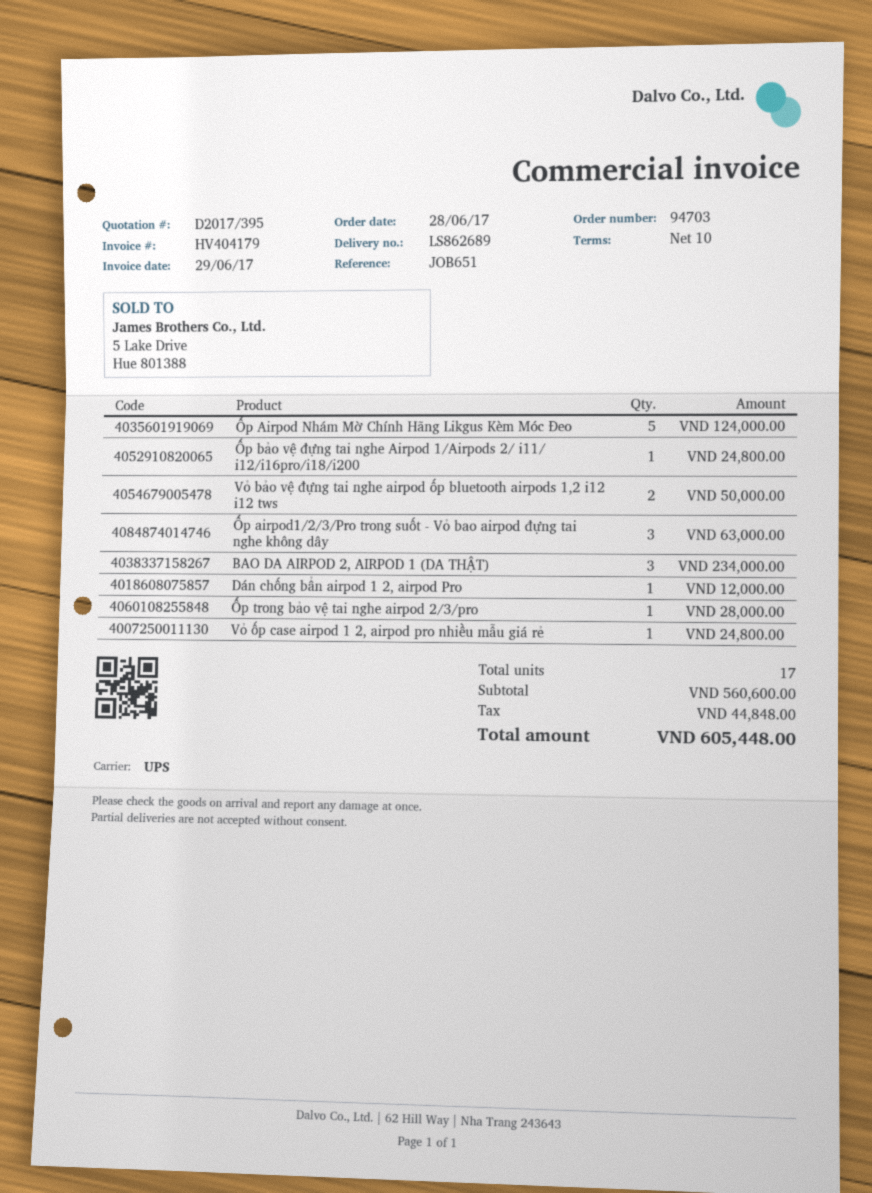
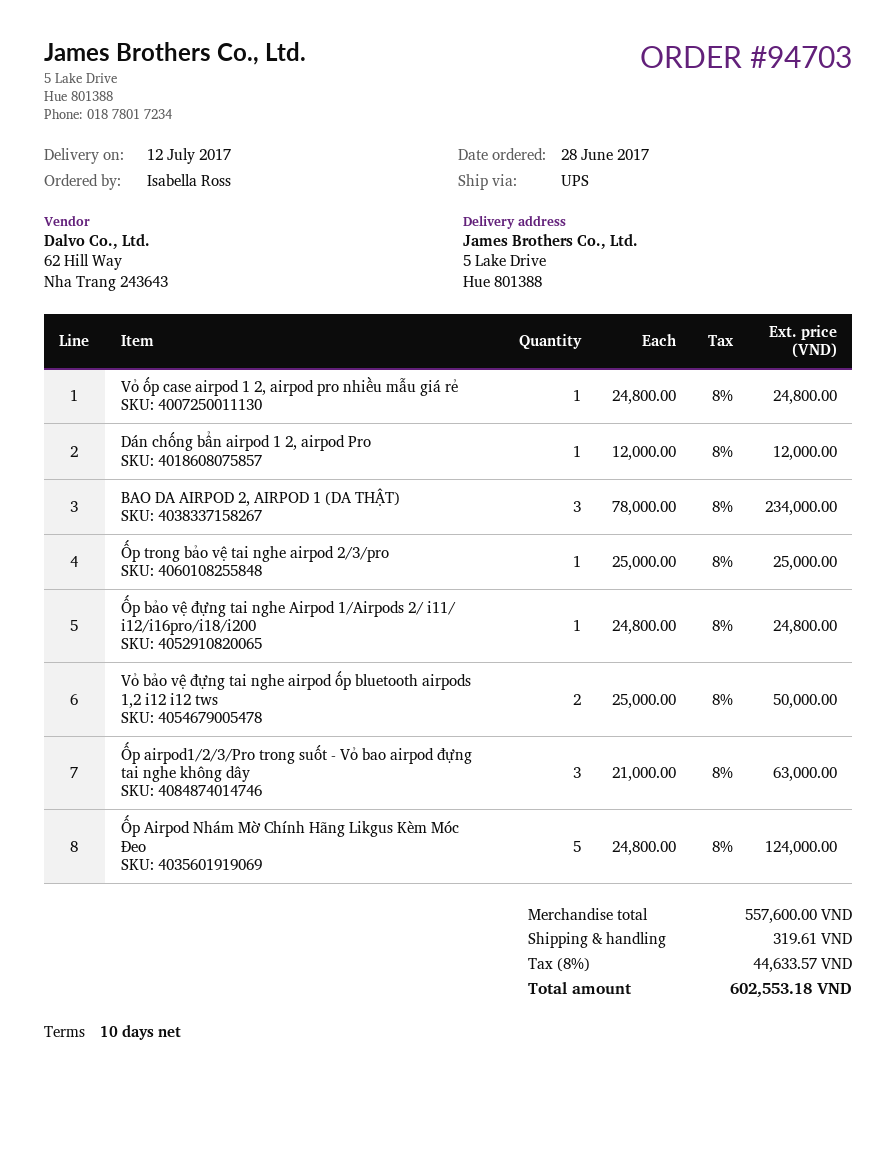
Ốp trong bảo vệ tai nghe airpod 2/3/pro: 1 for 28000.00 -> 1 for 25000.00
subtotal: 560600.00 -> 557600.00
shipping: none -> 319.61
tax: 44848.00 -> 44633.57
total: 605448.00 -> 602553.18

